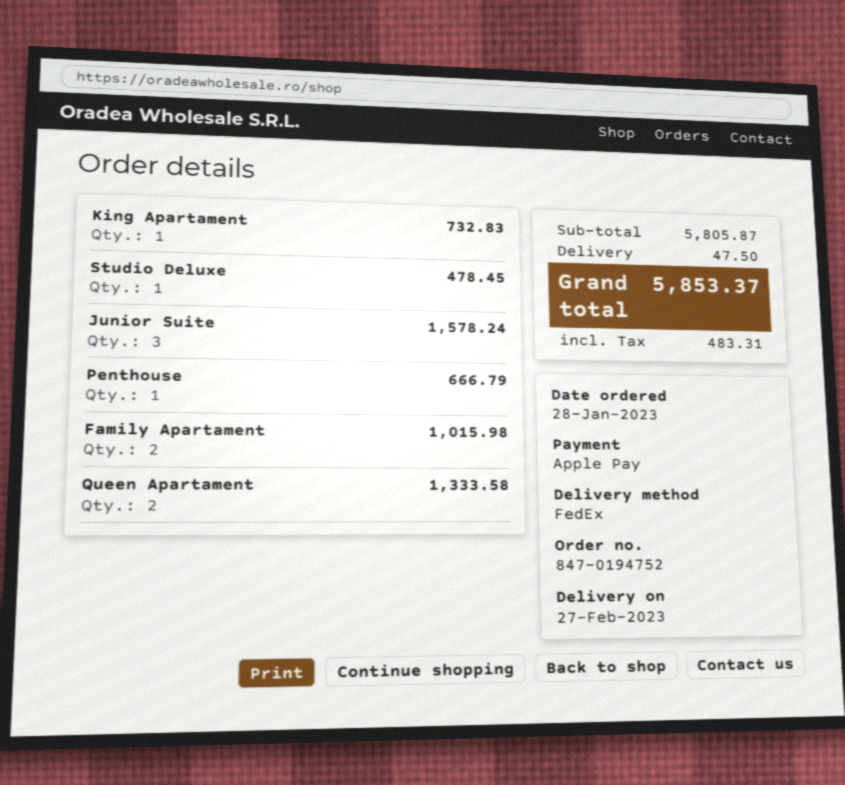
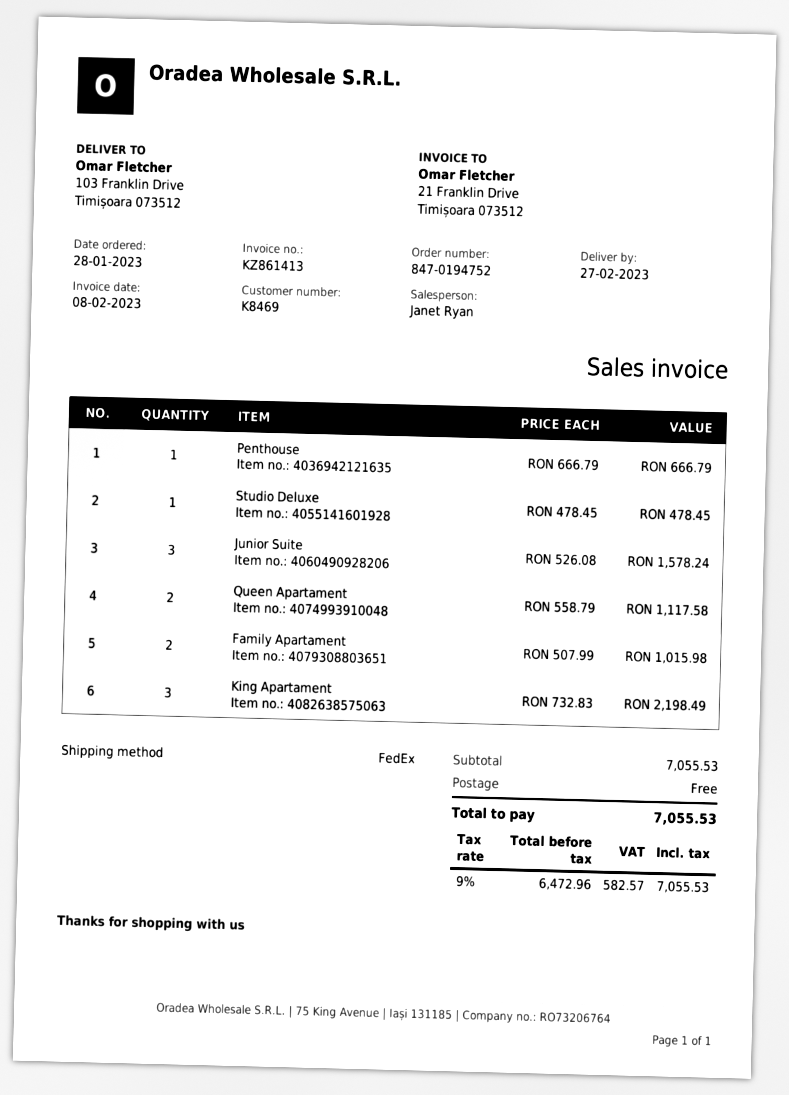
King Apartament: 1 for 732.83 -> 3 for 2198.49
Queen Apartament: 2 for 1333.58 -> 2 for 1117.58
subtotal: 5805.87 -> 7055.53
shipping: 47.50 -> 0.00
tax: 483.31 -> 582.57
total: 5853.37 -> 7055.53

